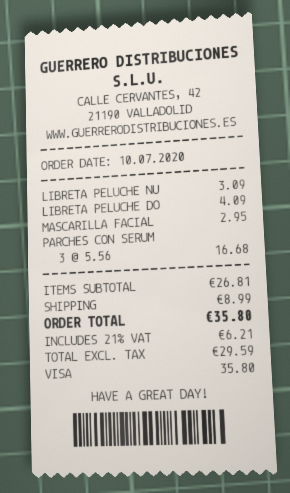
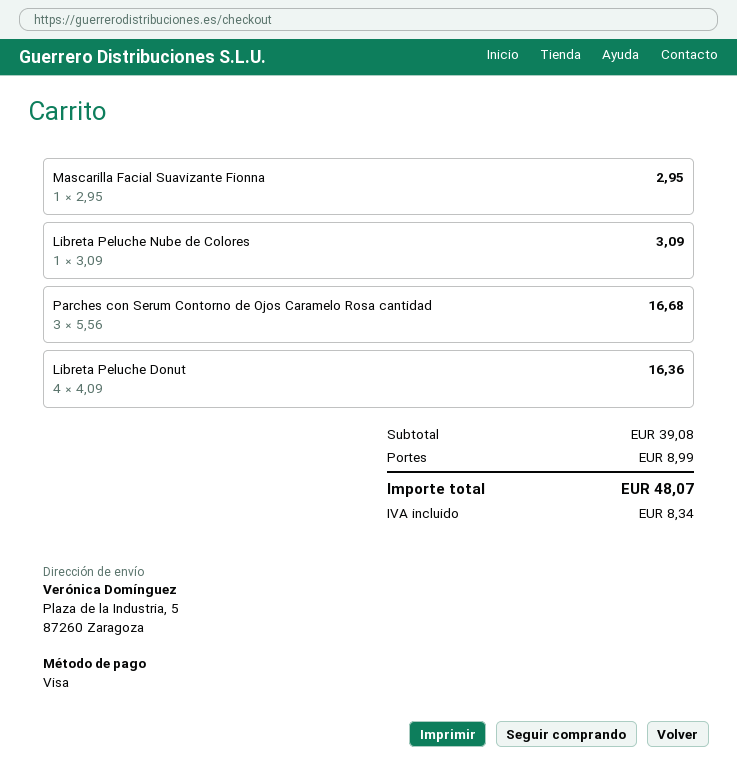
LIBRETA PELUCHE DO: 1 x 4.09 = 4.09 -> 4 x 4.09 = 16.36
subtotal: 26.81 -> 39.08
tax: 6.21 -> 8.34
total: 35.80 -> 48.07

